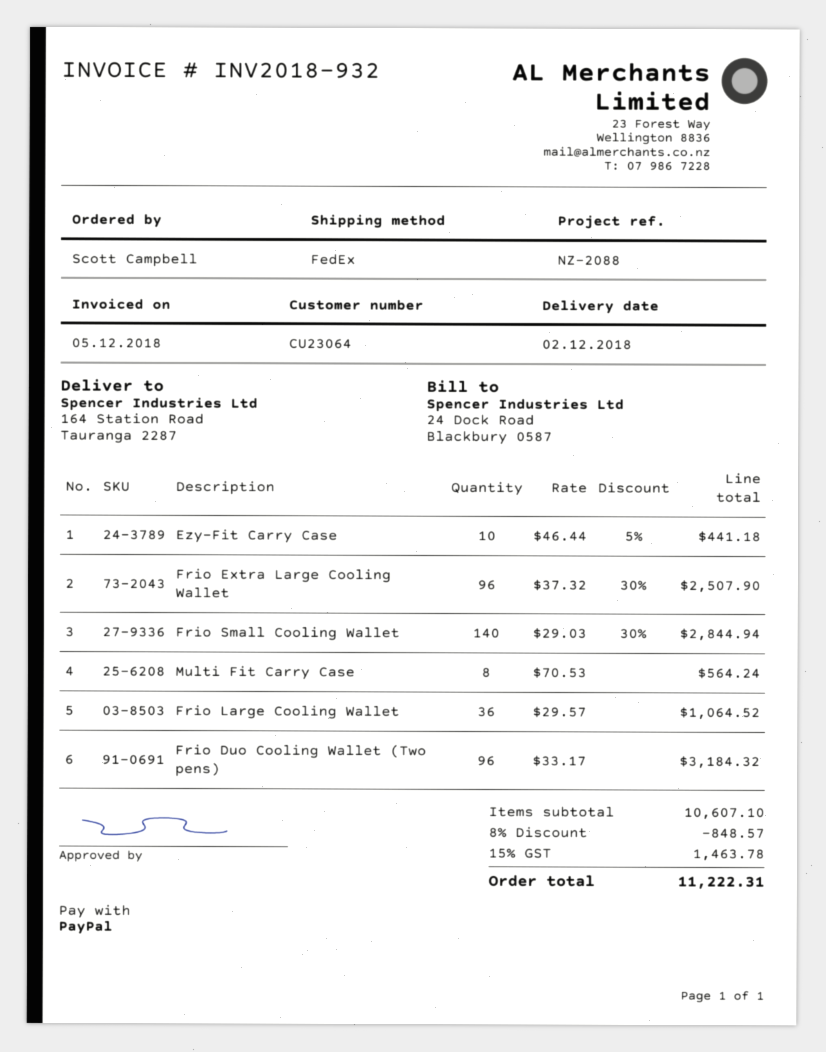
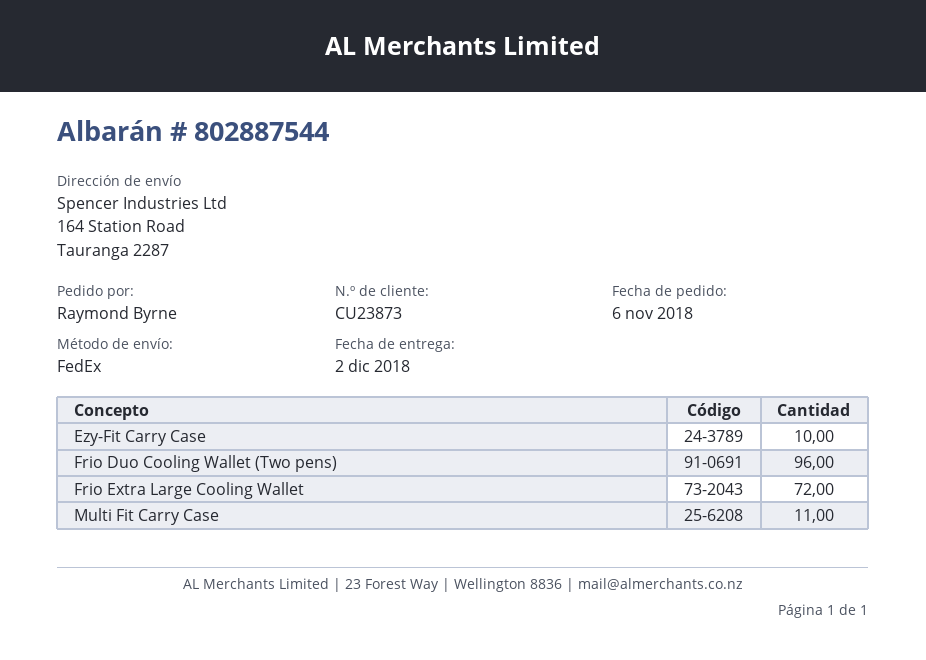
customer number: CU23064 -> CU23873
ordered by: Scott Campbell -> Raymond Byrne
Frio Extra Large Cooling Wallet: 96 -> 72
Frio Small Cooling Wallet: 140 -> none
Multi Fit Carry Case: 8 -> 11
Frio Large Cooling Wallet: 36 -> none

